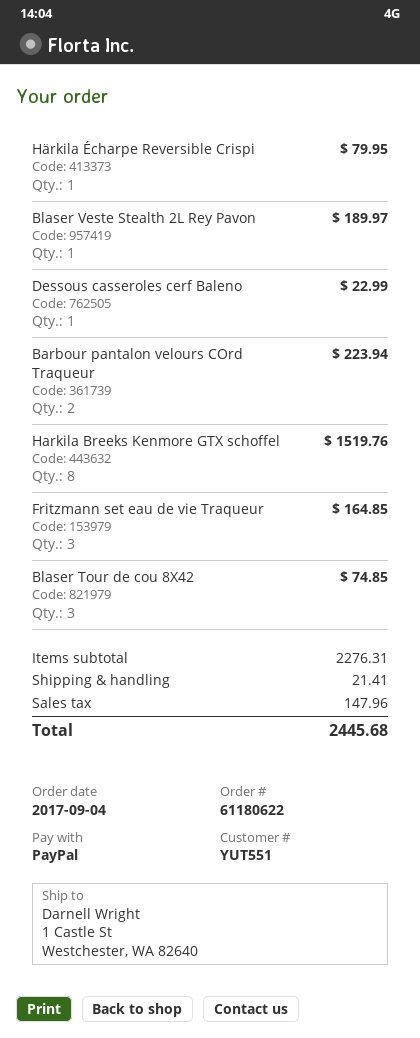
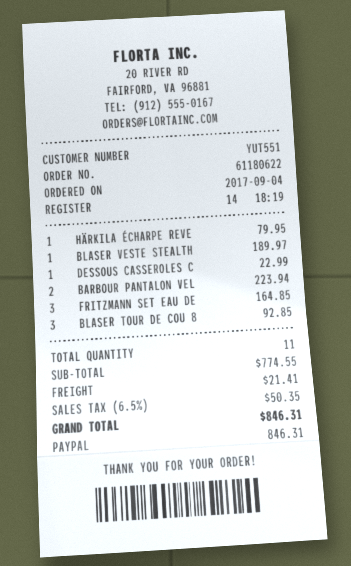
Harkila Breeks Kenmore GTX schoffel: 8 for 1519.76 -> none
Blaser Tour de cou 8X42: 3 for 74.85 -> 3 for 92.85
subtotal: 2276.31 -> 774.55
tax: 147.96 -> 50.35
total: 2445.68 -> 846.31

